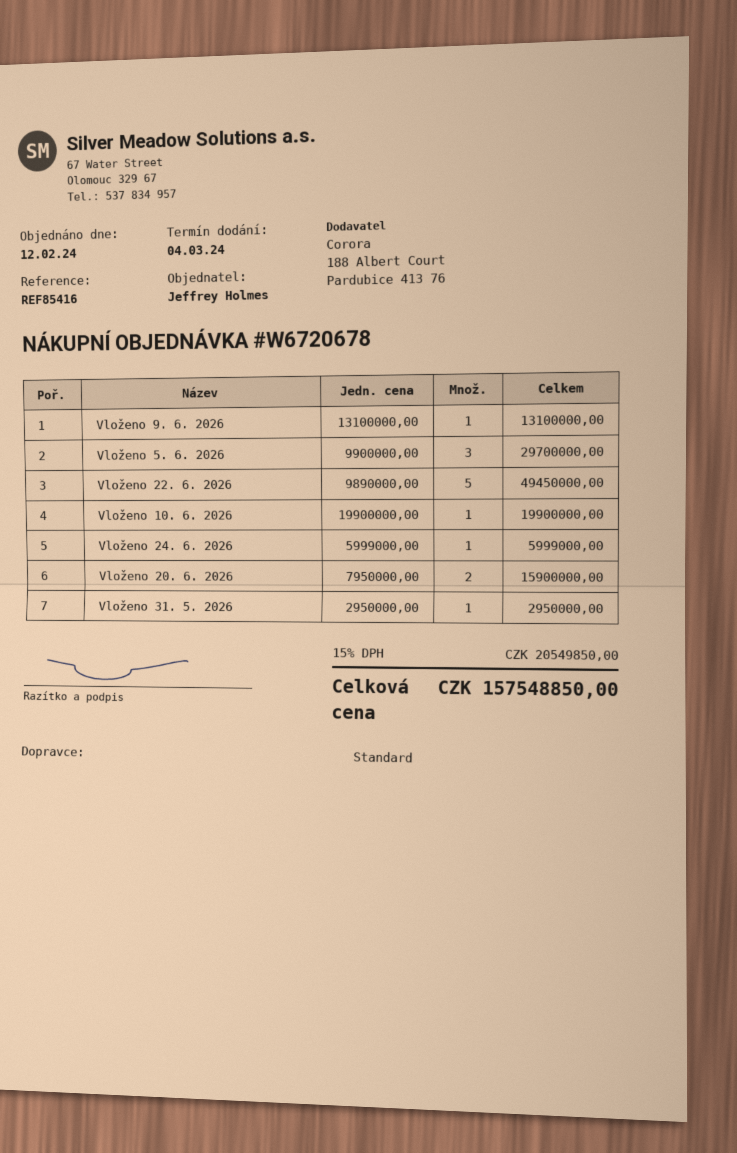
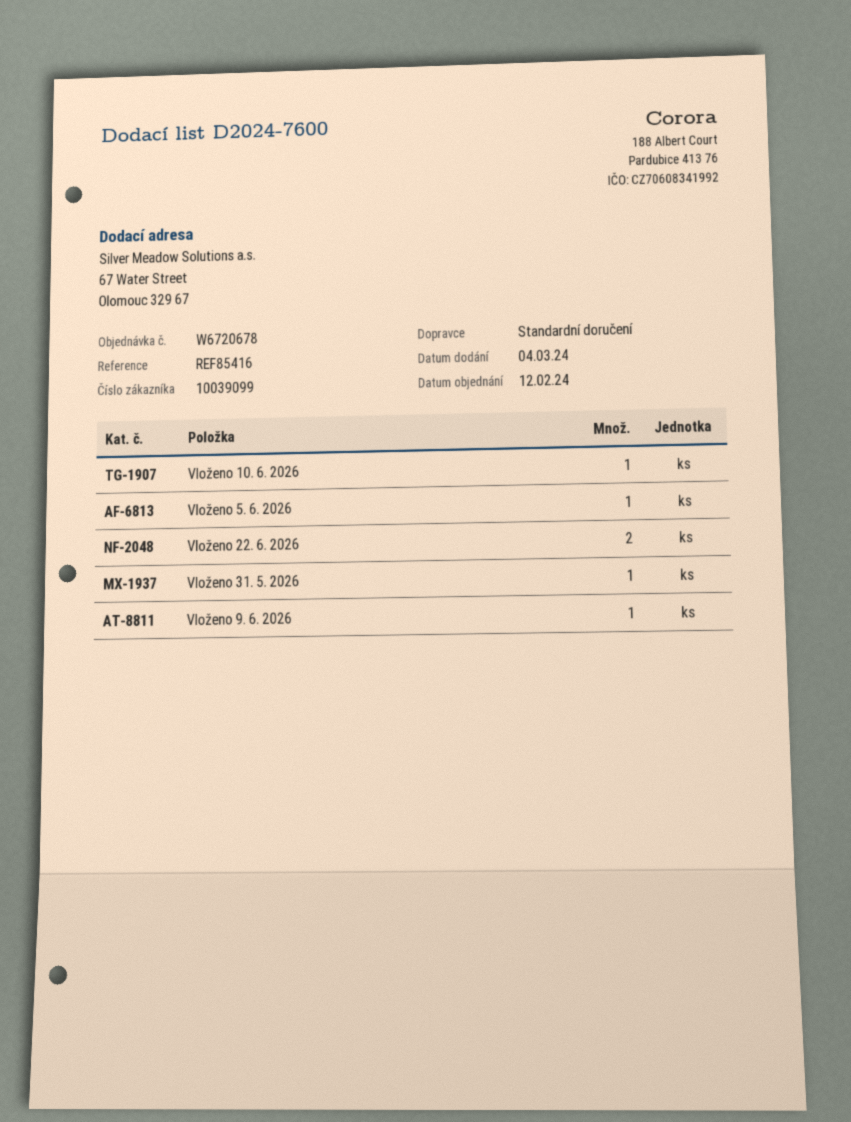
Vloženo 5. 6. 2026: 3 -> 1
Vloženo 22. 6. 2026: 5 -> 2
Vloženo 24. 6. 2026: 1 -> none
Vloženo 20. 6. 2026: 2 -> none

